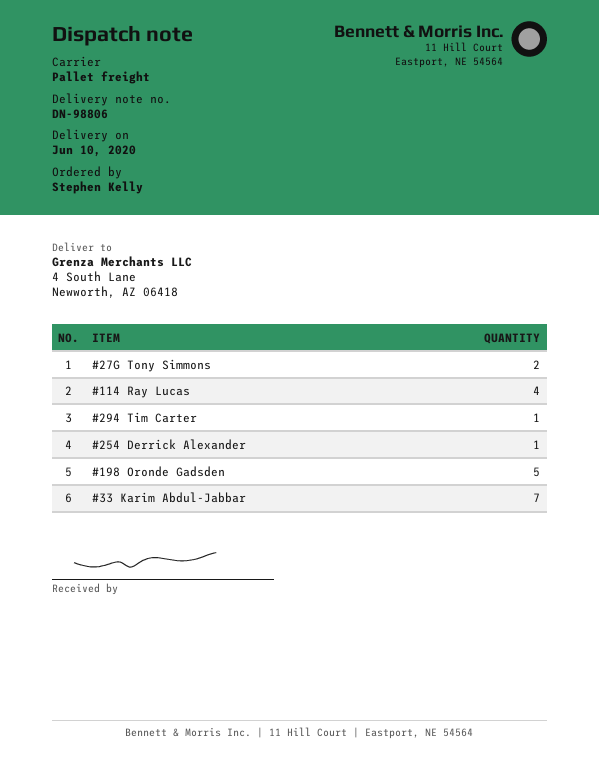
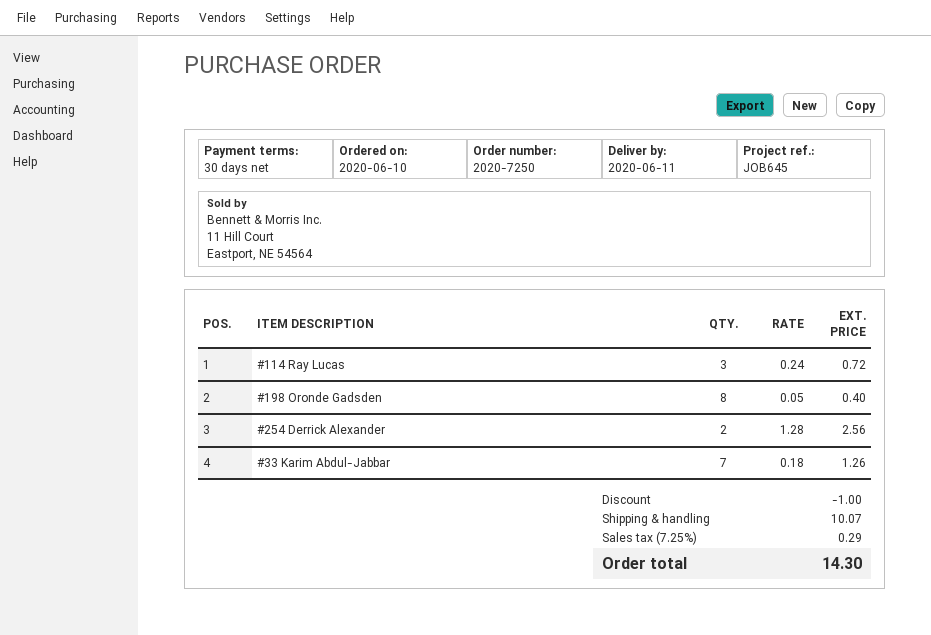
delivery date: 2020-06-10 -> 2020-06-11
#27G Tony Simmons: 2 -> none
#114 Ray Lucas: 4 -> 3
#294 Tim Carter: 1 -> none
#254 Derrick Alexander: 1 -> 2
#198 Oronde Gadsden: 5 -> 8

